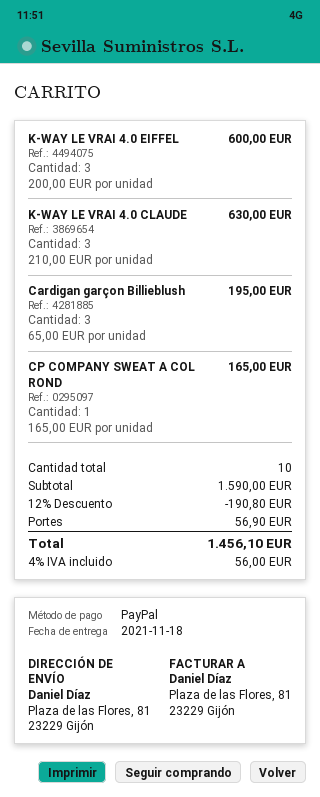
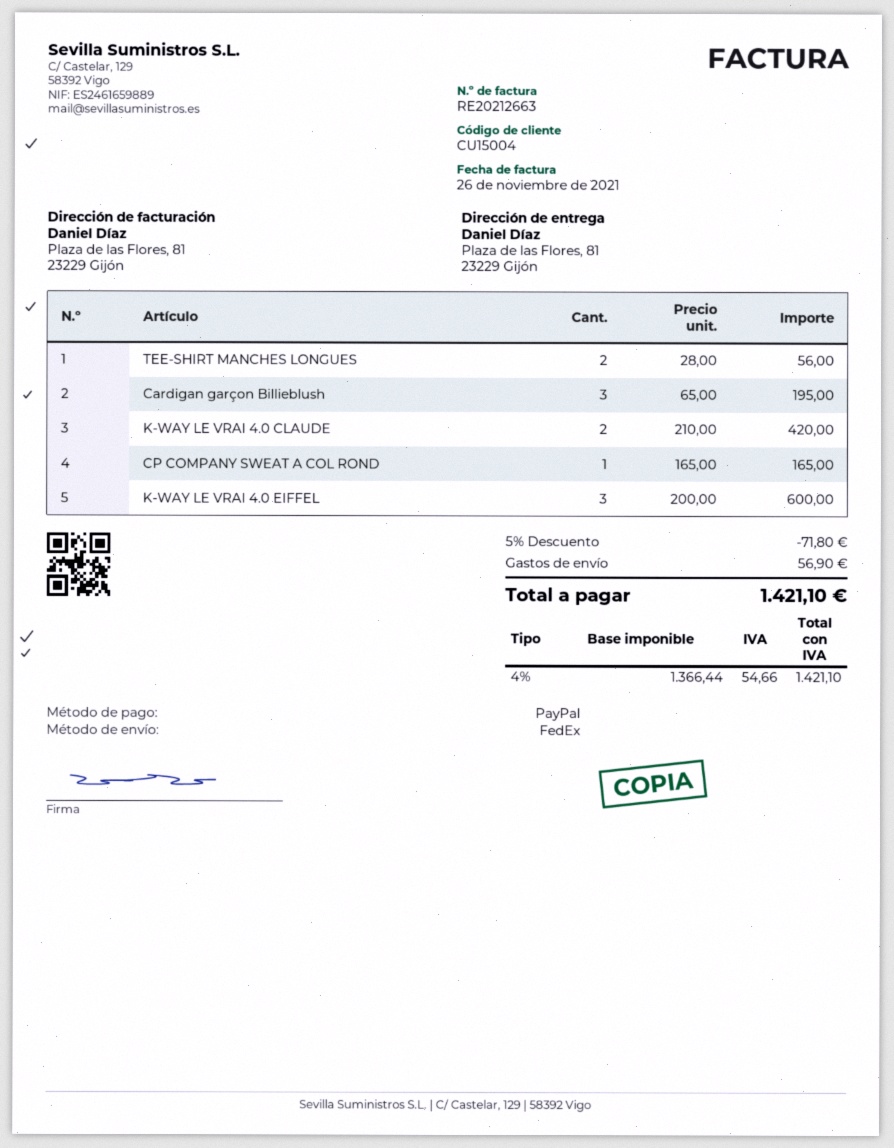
K-WAY LE VRAI 4.0 CLAUDE: 3 x 210.00 = 630.00 -> 2 x 210.00 = 420.00
TEE-SHIRT MANCHES LONGUES: none -> 2 x 28.00 = 56.00
discount: 12% = 190.80 -> 5% = 71.80
tax: 4% = 56.00 -> 4% = 54.66
total: 1456.10 -> 1421.10

